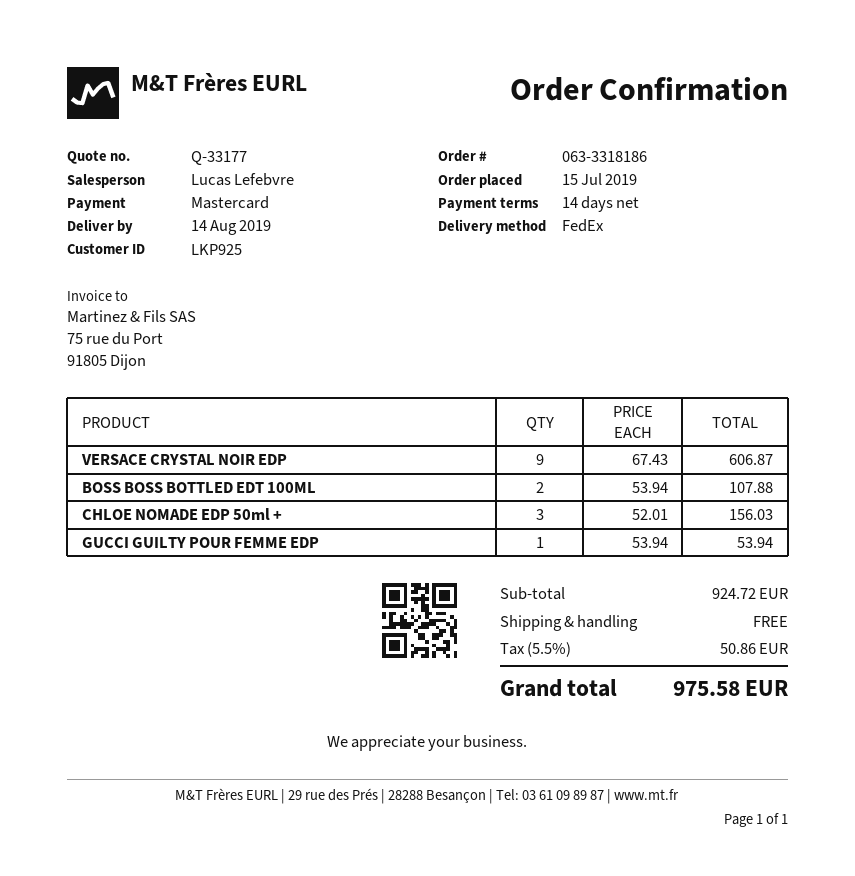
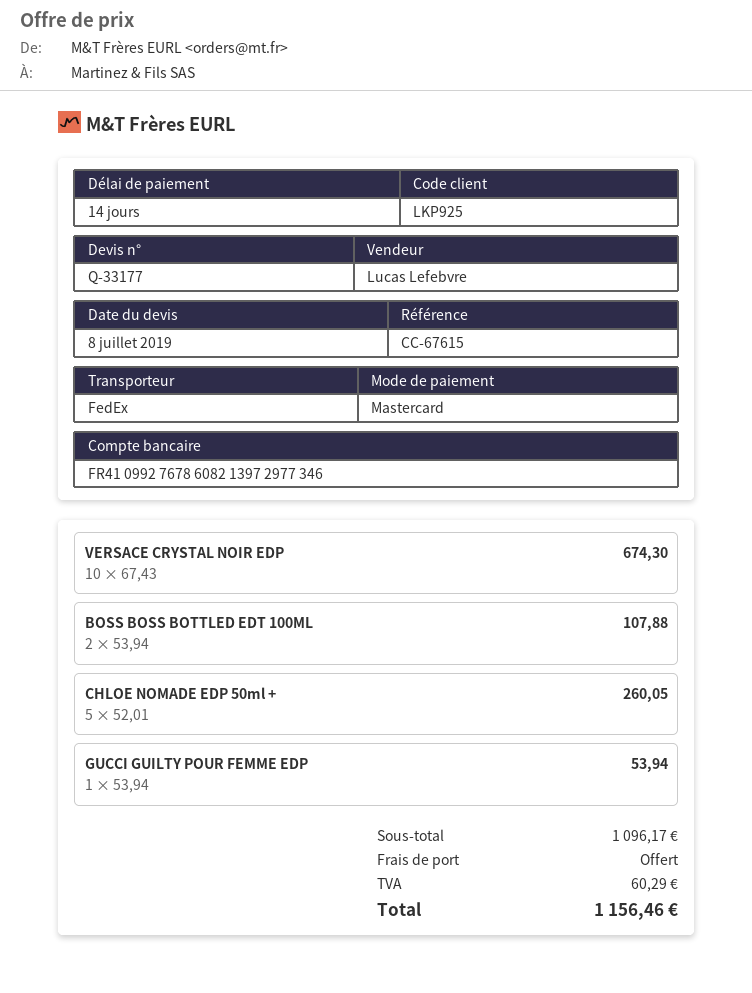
VERSACE CRYSTAL NOIR EDP: 9 x 67.43 = 606.87 -> 10 x 67.43 = 674.30
CHLOE NOMADE EDP 50ml +: 3 x 52.01 = 156.03 -> 5 x 52.01 = 260.05
subtotal: 924.72 -> 1096.17
tax: 50.86 -> 60.29
total: 975.58 -> 1156.46

